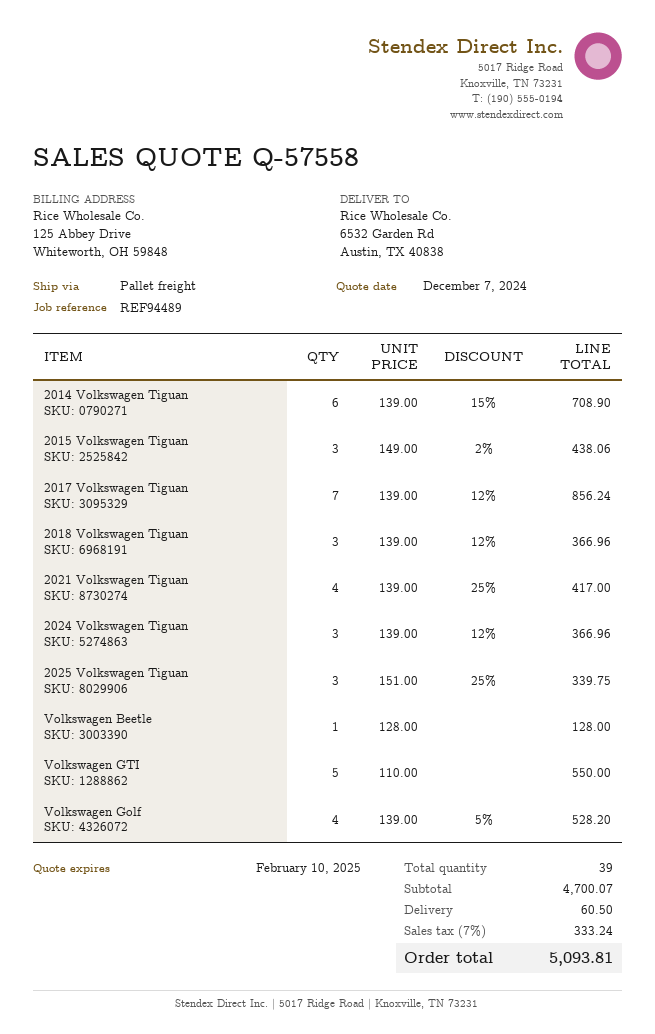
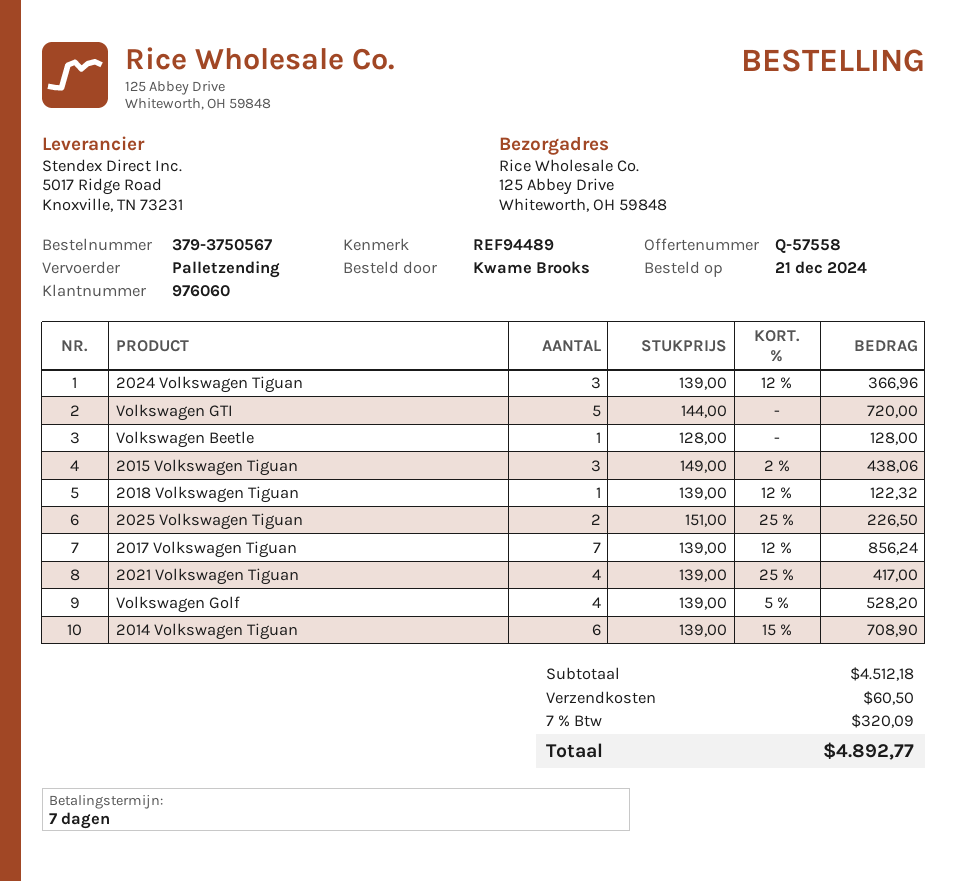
ship to: 6532 Garden Rd, Austin, TX 40838 -> 125 Abbey Drive, Whiteworth, OH 59848
2018 Volkswagen Tiguan: 3 x 139.00 - 12% = 366.96 -> 1 x 139.00 - 12% = 122.32
2025 Volkswagen Tiguan: 3 x 151.00 - 25% = 339.75 -> 2 x 151.00 - 25% = 226.50
Volkswagen GTI: 5 x 110.00 = 550.00 -> 5 x 144.00 = 720.00
subtotal: 4700.07 -> 4512.18
tax: 7% = 333.24 -> 7% = 320.09
total: 5093.81 -> 4892.77

